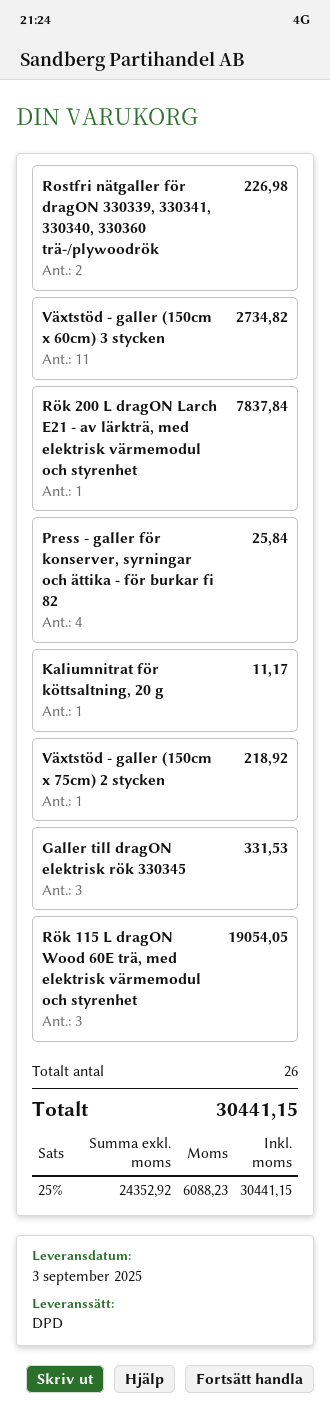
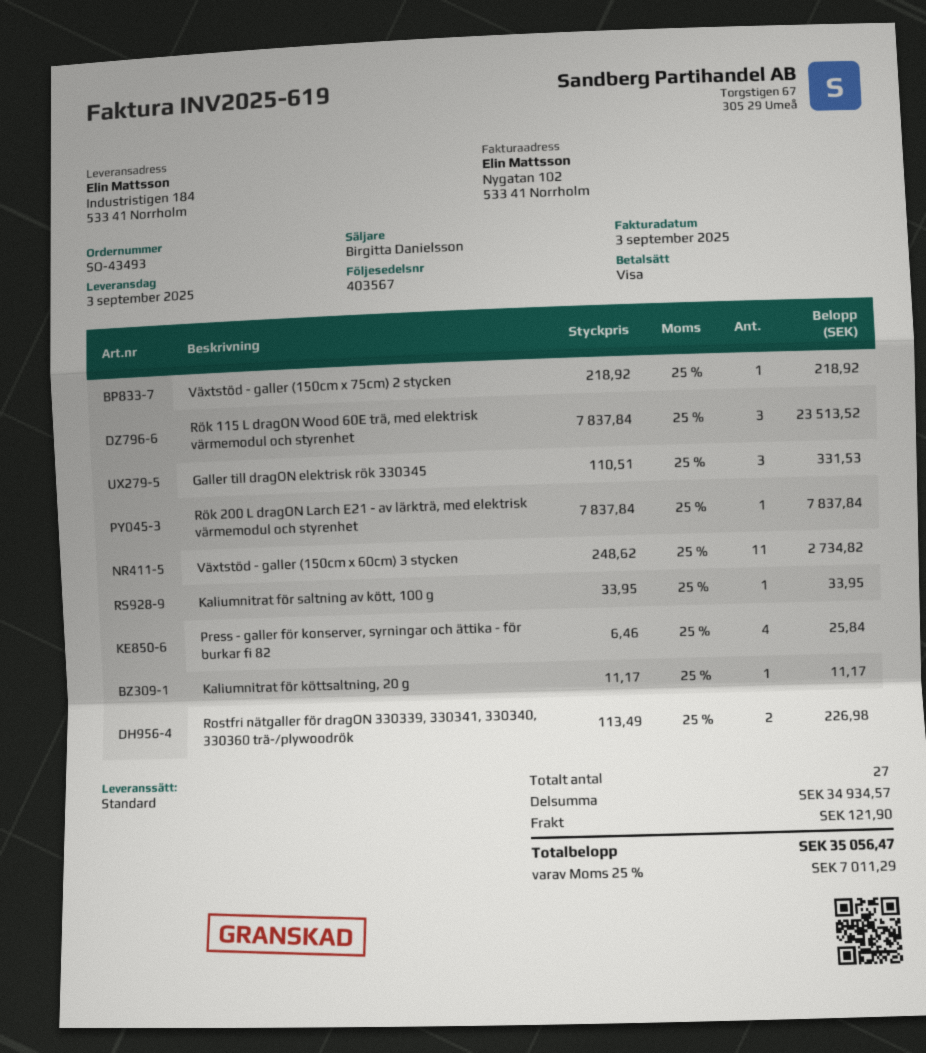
shipping method: DPD -> standard
Rök 115 L dragON Wood 60E trä, med elektrisk värmemodul och styrenhet: 3 for 19054.05 -> 3 for 23513.52
Kaliumnitrat för saltning av kött, 100 g: none -> 1 for 33.95
total quantity: 26 -> 27
shipping: none -> 121.90
tax: 25% = 6088.23 -> 25% = 7011.29
total: 30441.15 -> 35056.47

